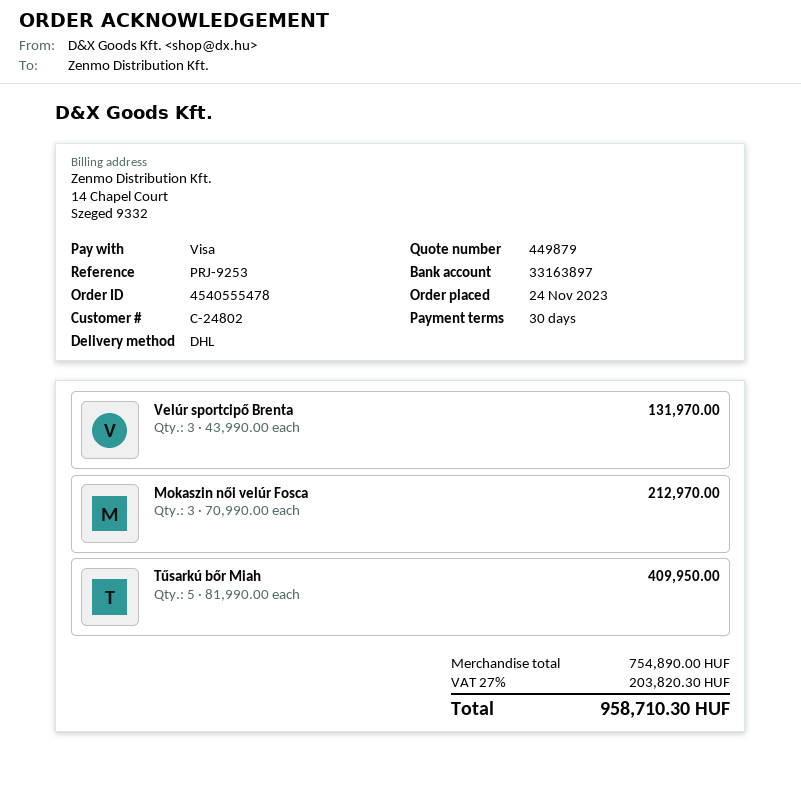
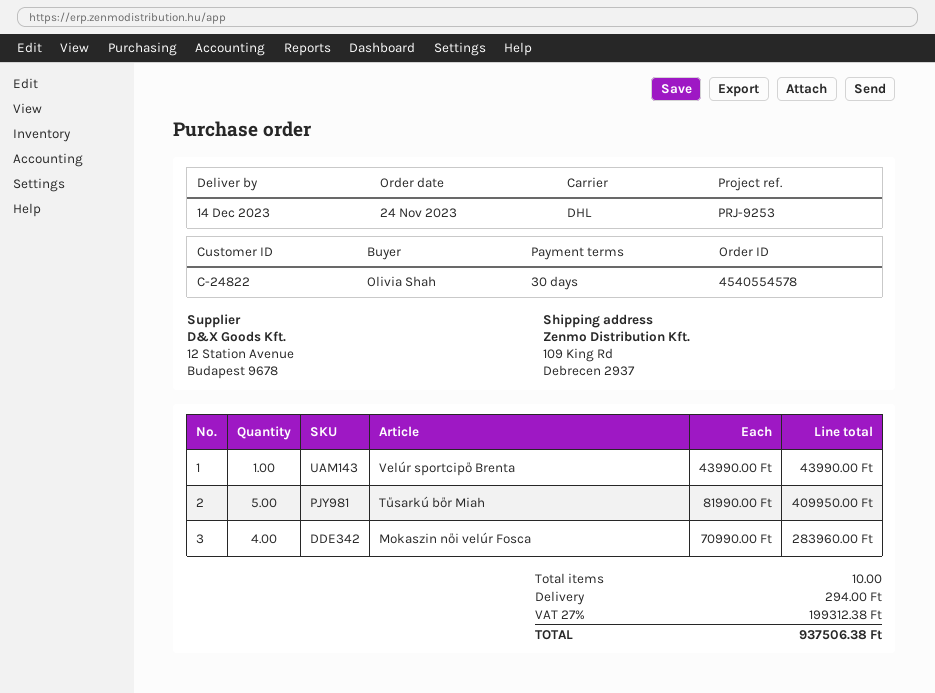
order number: 4540555478 -> 4540554578
customer number: C-24802 -> C-24822
Velúr sportcipő Brenta: 3 x 43990.00 = 131970.00 -> 1 x 43990.00 = 43990.00
Mokaszin női velúr Fosca: 3 x 70990.00 = 212970.00 -> 4 x 70990.00 = 283960.00
shipping: none -> 294.00
tax: 27% = 203820.30 -> 27% = 199312.38
total: 958710.30 -> 937506.38

